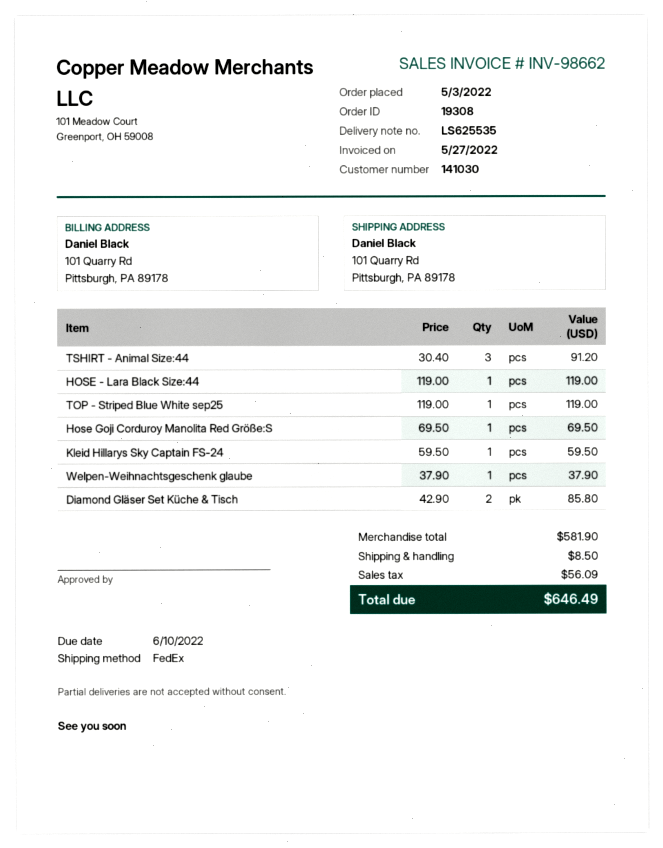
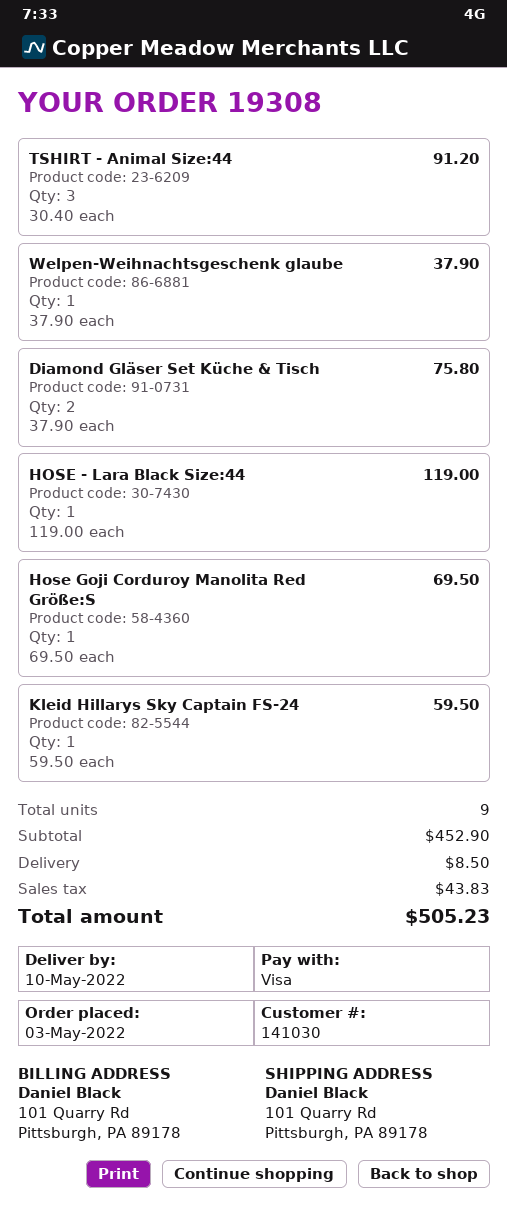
TOP - Striped Blue White sep25: 1 x 119.00 = 119.00 -> none
Diamond Gläser Set Küche & Tisch: 2 x 42.90 = 85.80 -> 2 x 37.90 = 75.80
subtotal: 581.90 -> 452.90
tax: 56.09 -> 43.83
total: 646.49 -> 505.23

